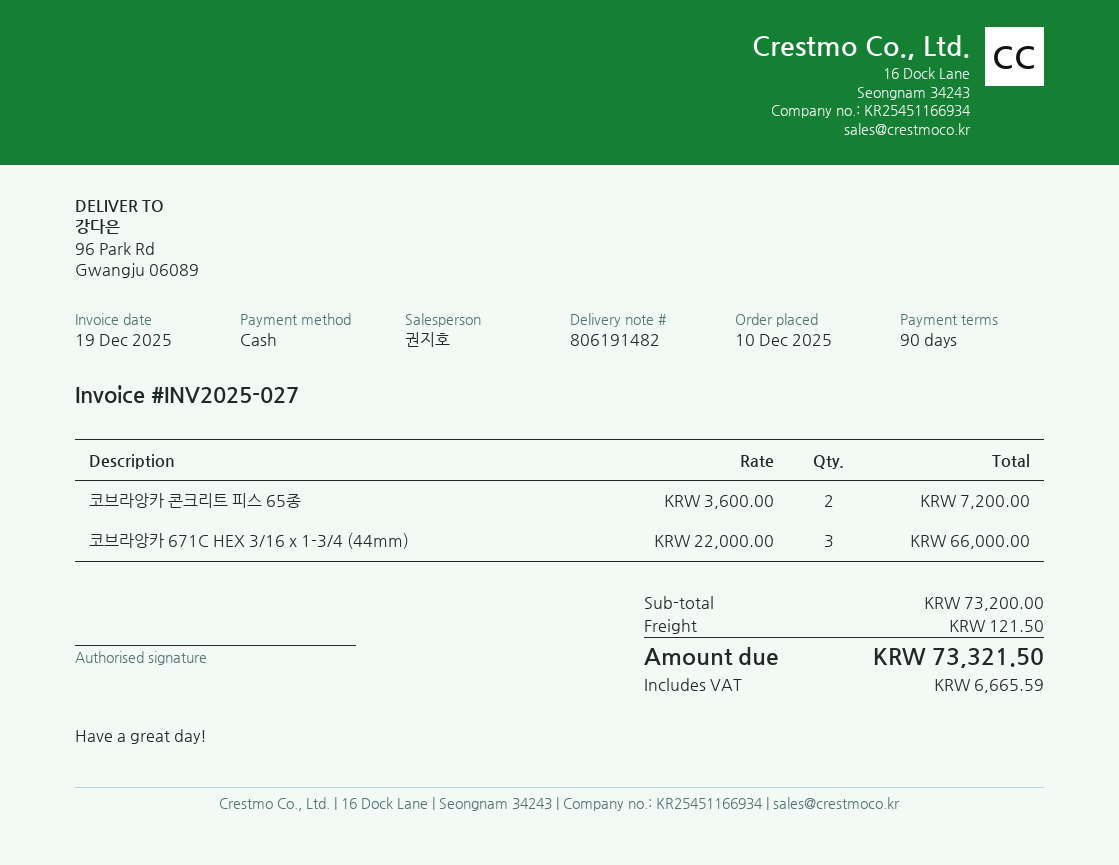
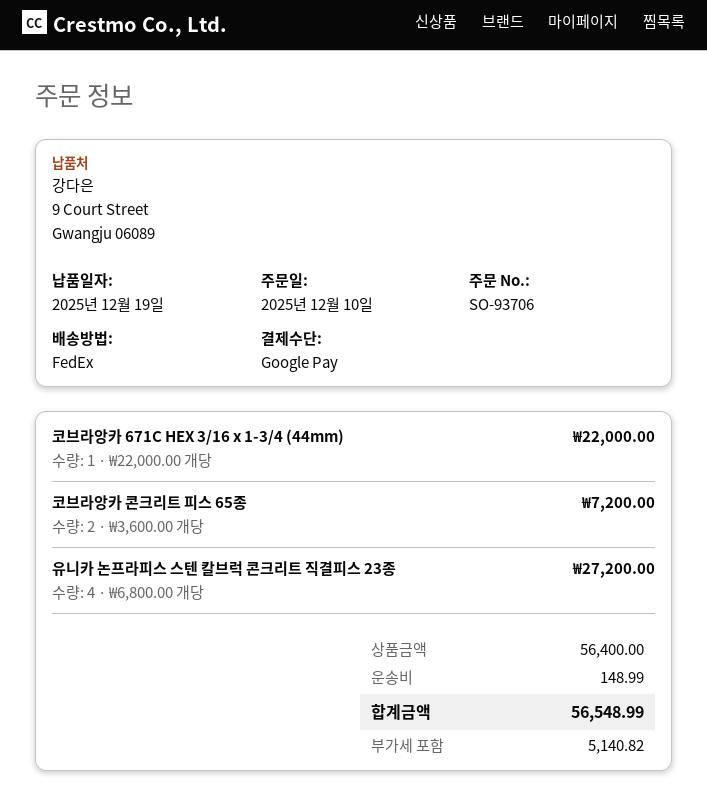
payment method: cash -> Google Pay
ship to: 96 Park Rd, Gwangju 06089 -> 9 Court Street, Gwangju 06089
코브라앙카 671C HEX 3/16 x 1-3/4 (44mm): 3 x 22000.00 = 66000.00 -> 1 x 22000.00 = 22000.00
유니카 논프라피스 스텐 칼브럭 콘크리트 직결피스 23종: none -> 4 x 6800.00 = 27200.00
subtotal: 73200.00 -> 56400.00
shipping: 121.50 -> 148.99
tax: 6665.59 -> 5140.82
total: 73321.50 -> 56548.99

